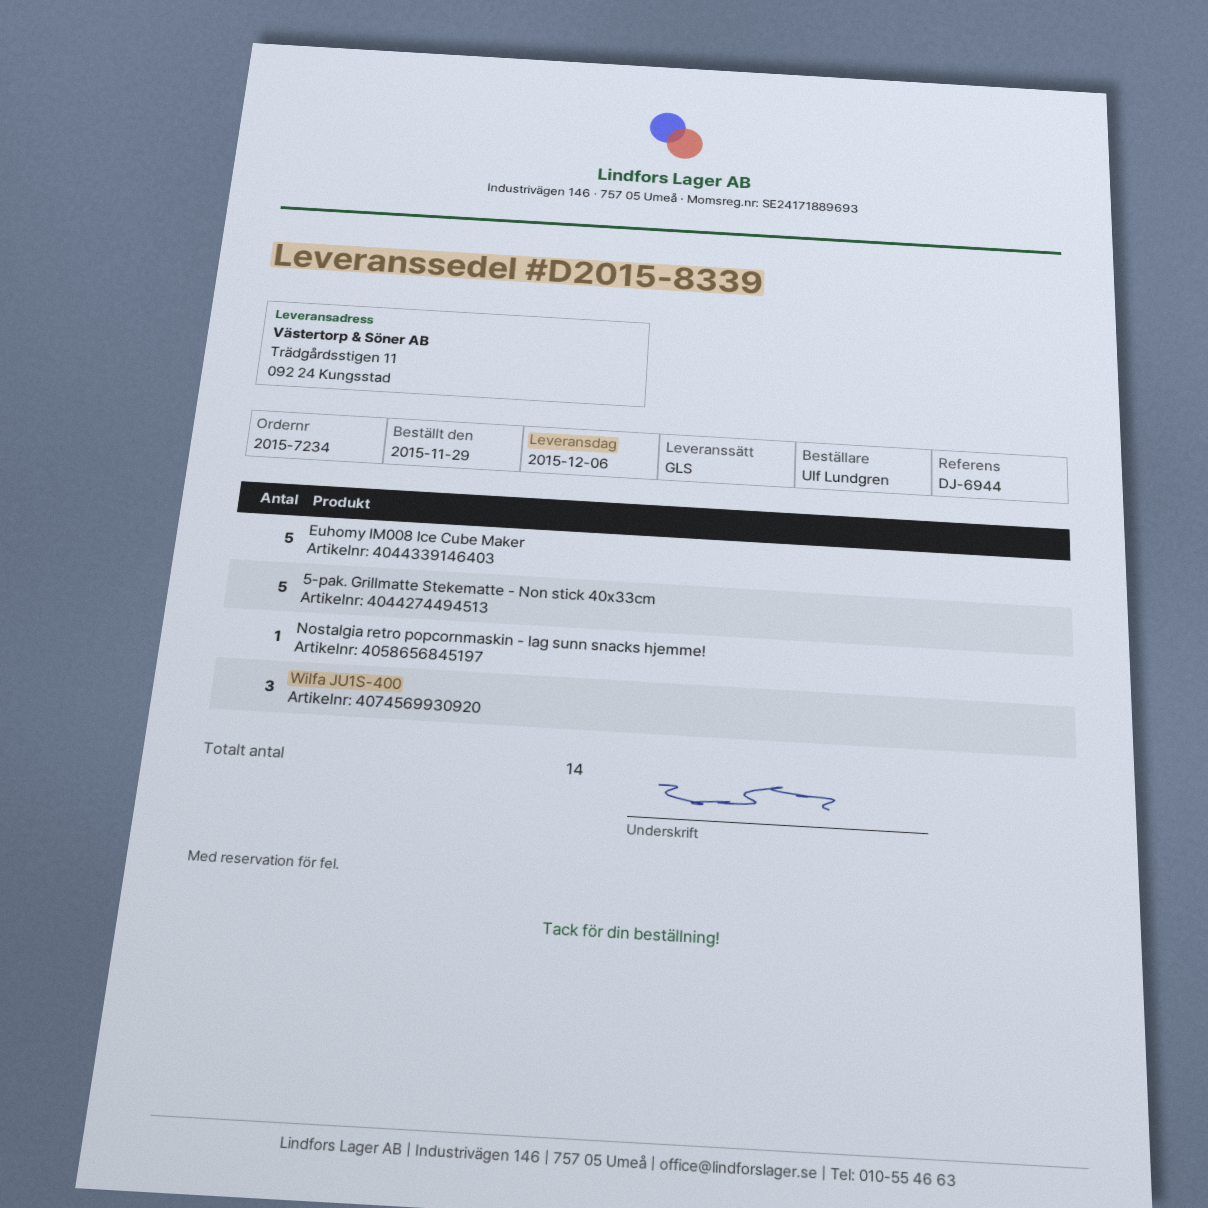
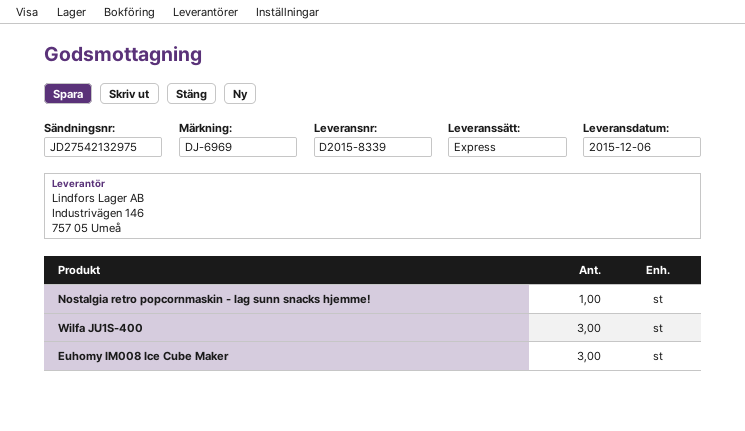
reference: DJ-6944 -> DJ-6969
shipping method: GLS -> express
Euhomy IM008 Ice Cube Maker: 5 -> 3
5-pak. Grillmatte Stekematte - Non stick 40x33cm: 5 -> none

